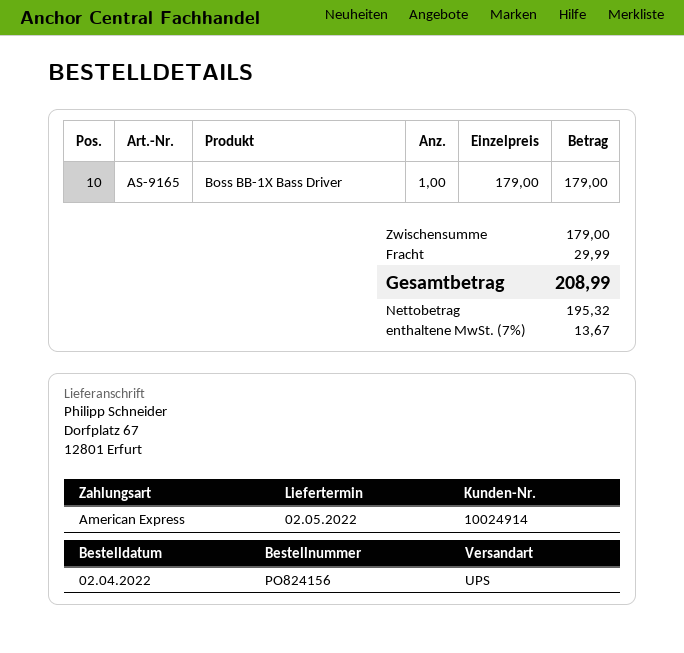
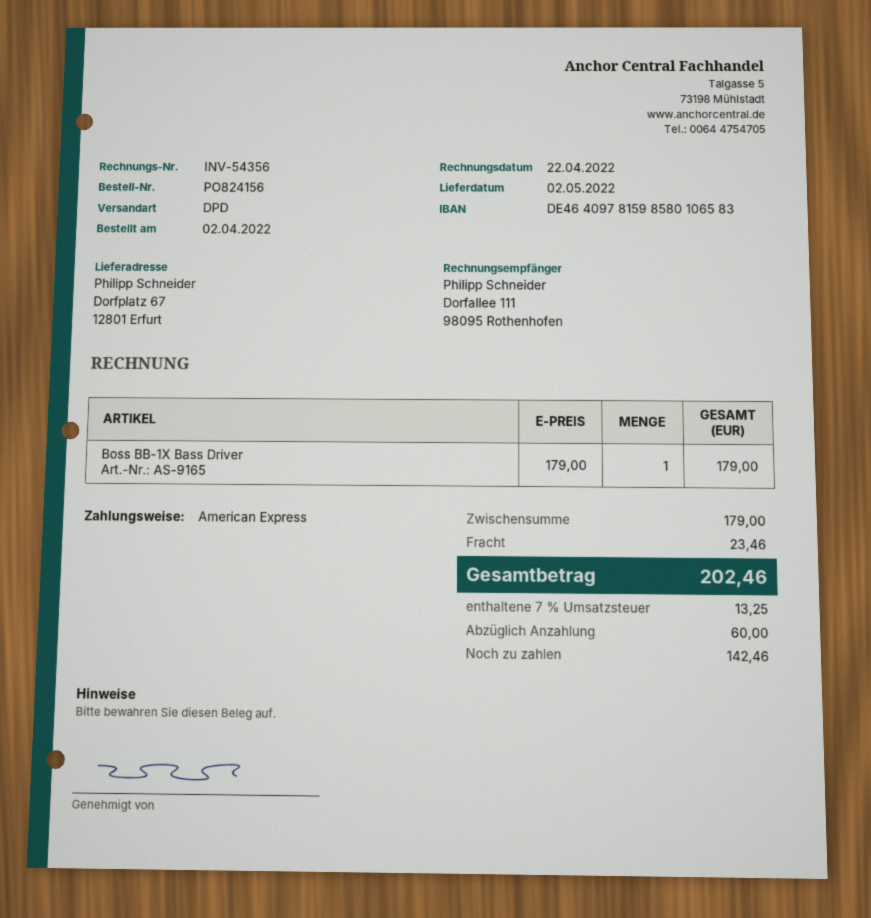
shipping method: UPS -> DPD
shipping: 29.99 -> 23.46
tax: 7% = 13.67 -> 7% = 13.25
total: 208.99 -> 202.46

